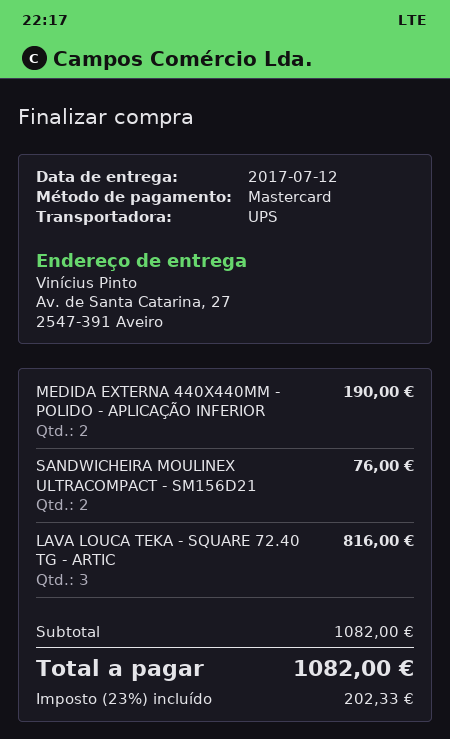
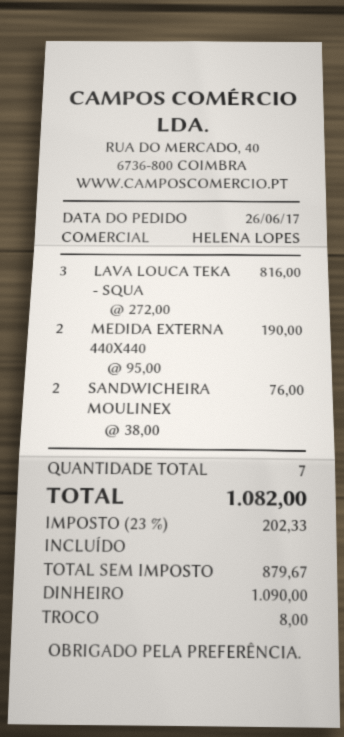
payment method: Mastercard -> cash

